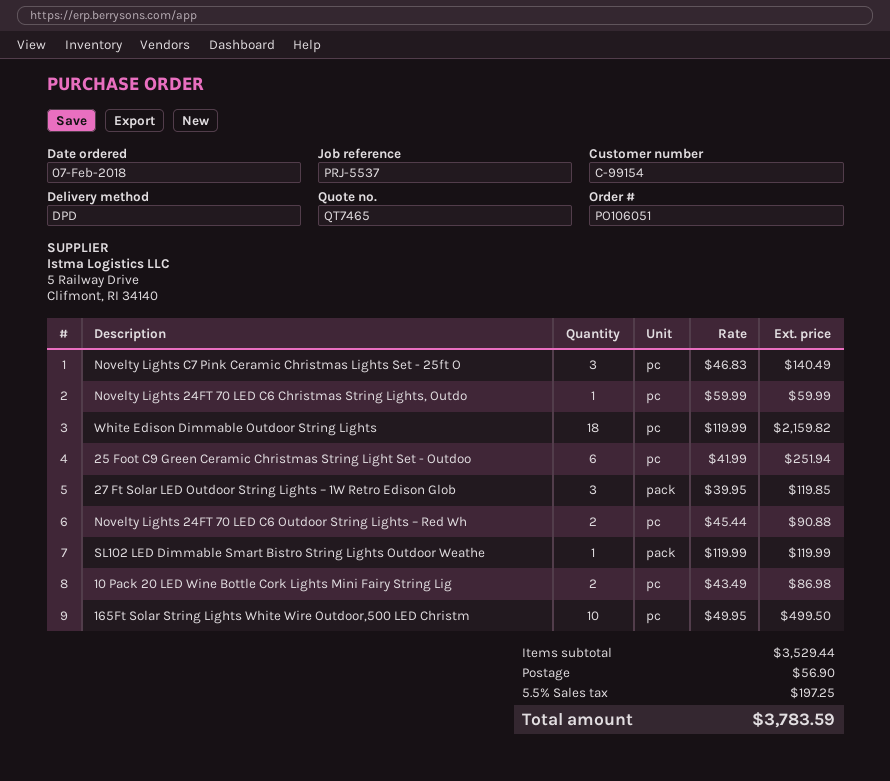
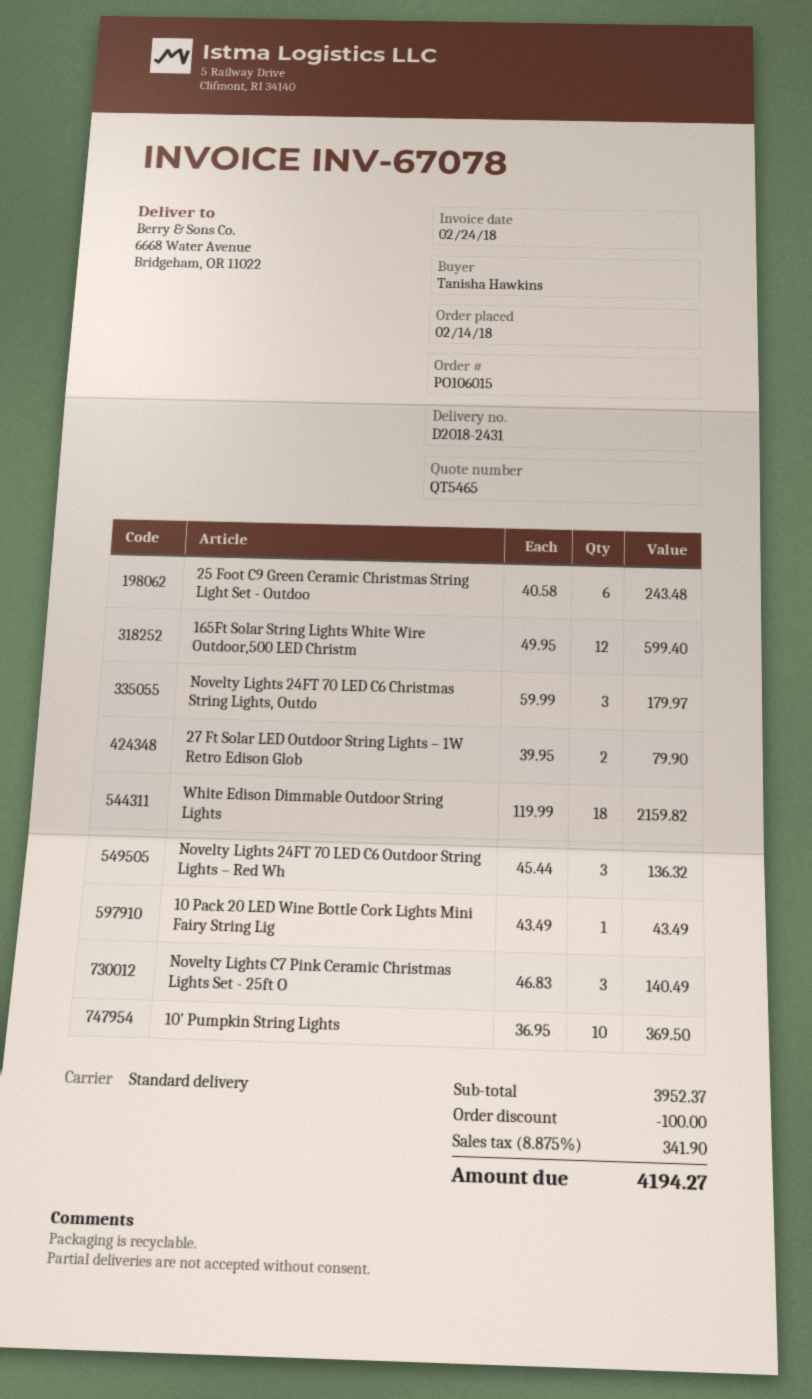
quote number: QT7465 -> QT5465
order number: PO106051 -> PO106015
order date: 2018-02-07 -> 2018-02-14
shipping method: DPD -> standard
Novelty Lights 24FT 70 LED C6 Christmas String Lights, Outdo: 1 x 59.99 = 59.99 -> 3 x 59.99 = 179.97
25 Foot C9 Green Ceramic Christmas String Light Set - Outdoo: 6 x 41.99 = 251.94 -> 6 x 40.58 = 243.48
27 Ft Solar LED Outdoor String Lights – 1W Retro Edison Glob: 3 x 39.95 = 119.85 -> 2 x 39.95 = 79.90
Novelty Lights 24FT 70 LED C6 Outdoor String Lights – Red Wh: 2 x 45.44 = 90.88 -> 3 x 45.44 = 136.32
SL102 LED Dimmable Smart Bistro String Lights Outdoor Weathe: 1 x 119.99 = 119.99 -> none
10 Pack 20 LED Wine Bottle Cork Lights Mini Fairy String Lig: 2 x 43.49 = 86.98 -> 1 x 43.49 = 43.49
165Ft Solar String Lights White Wire Outdoor,500 LED Christm: 10 x 49.95 = 499.50 -> 12 x 49.95 = 599.40
10' Pumpkin String Lights: none -> 10 x 36.95 = 369.50
subtotal: 3529.44 -> 3952.37
discount: none -> 100.00
shipping: 56.90 -> none
tax: 5.5% = 197.25 -> 8.875% = 341.90
total: 3783.59 -> 4194.27

